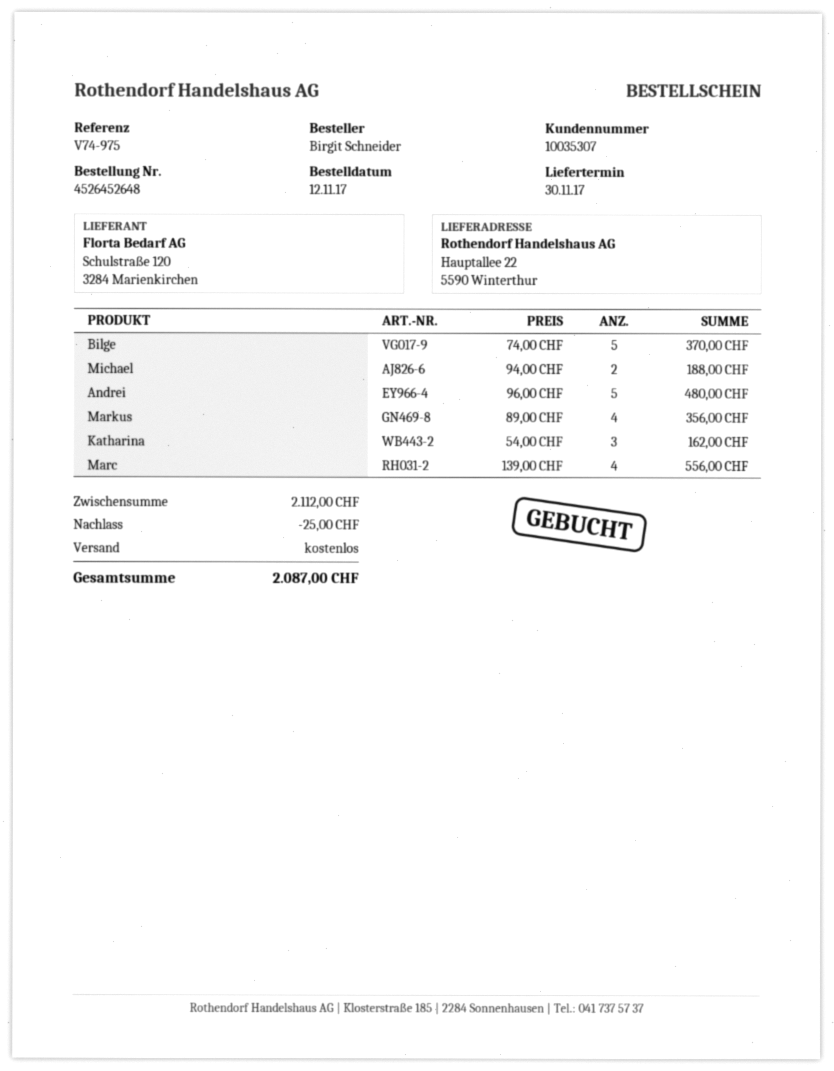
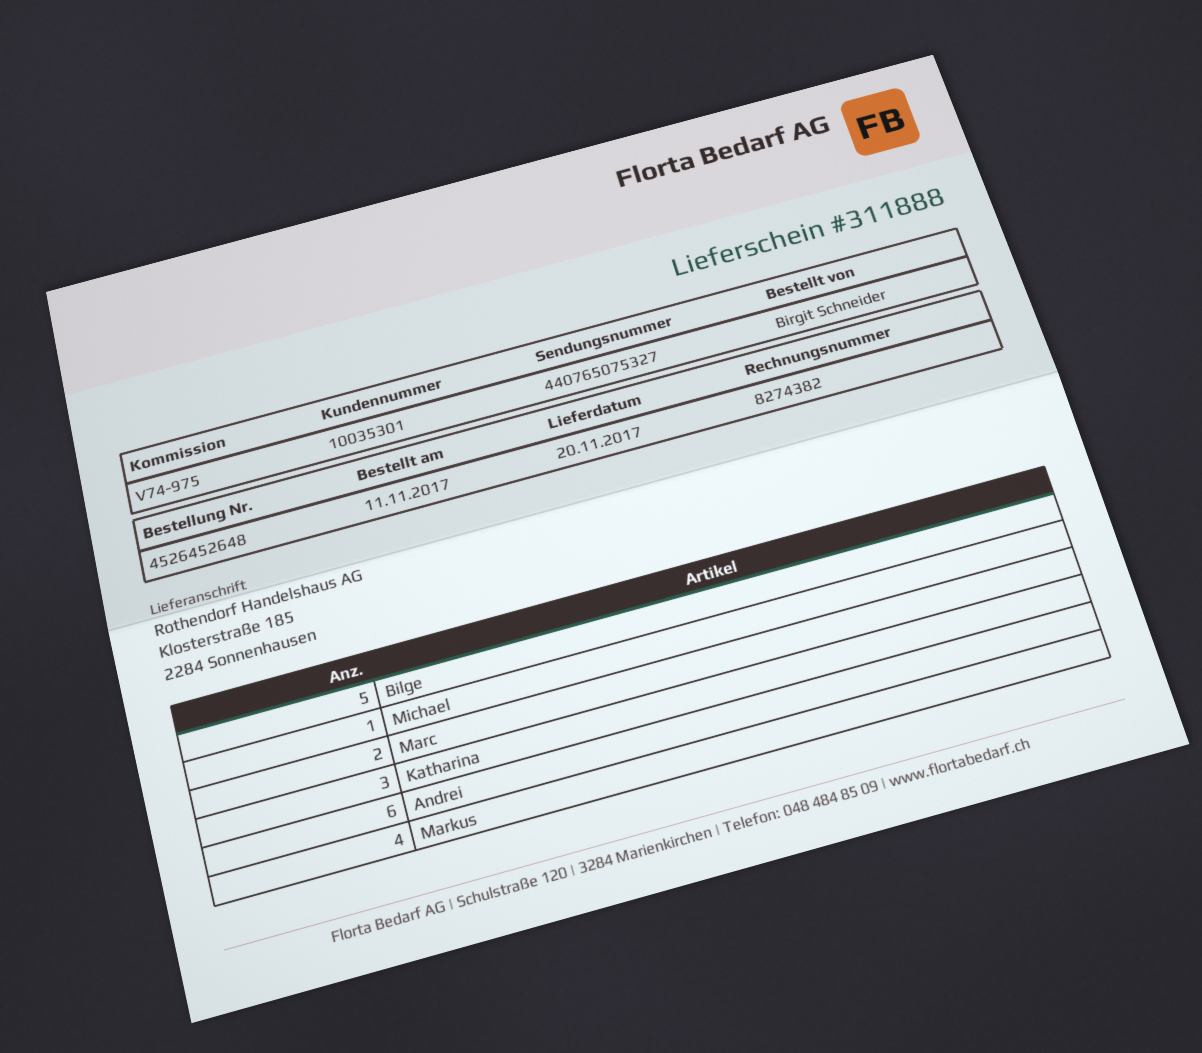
order date: 2017-11-12 -> 2017-11-11
delivery date: 2017-11-30 -> 2017-11-20
customer number: 10035307 -> 10035301
ship to: Hauptallee 22, 5590 Winterthur -> Klosterstraße 185, 2284 Sonnenhausen
Michael: 2 -> 1
Andrei: 5 -> 6
Marc: 4 -> 2

